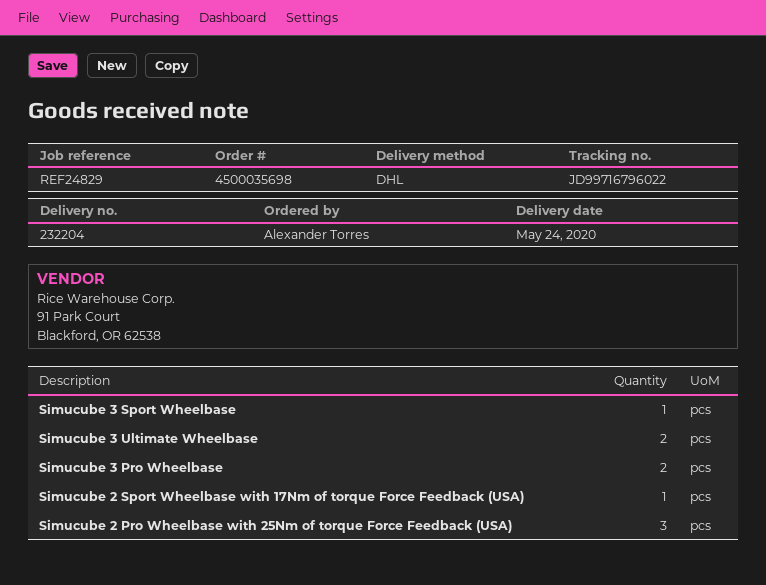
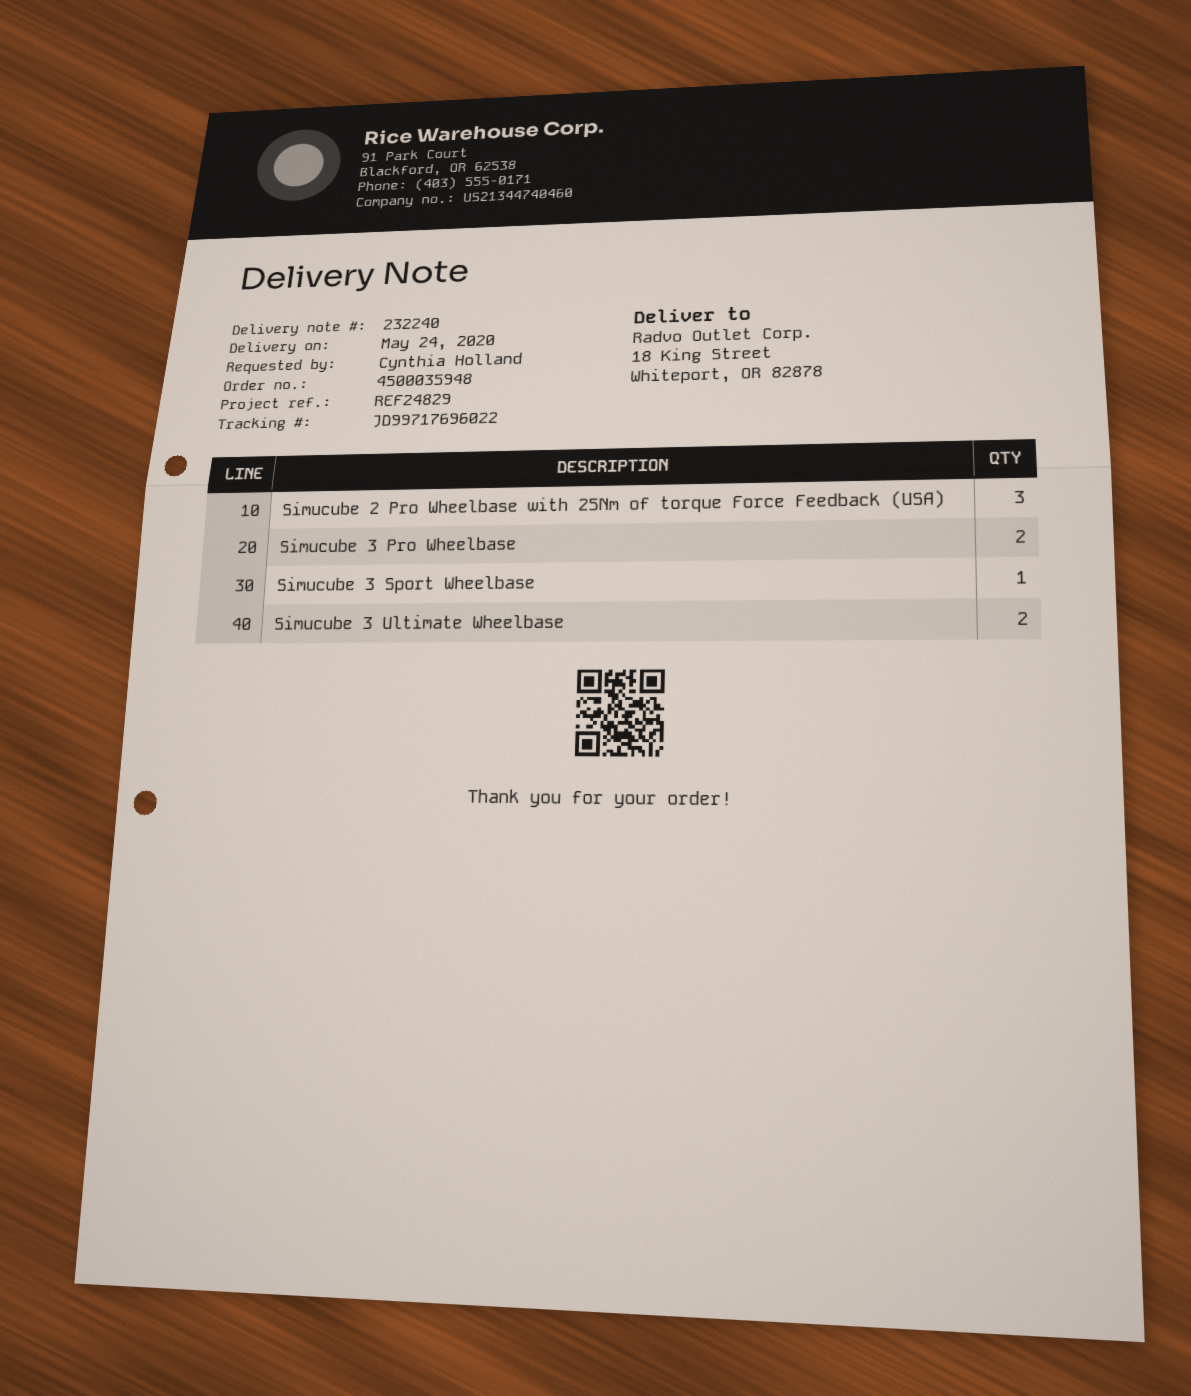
order number: 4500035698 -> 4500035948
delivery note number: 232204 -> 232240
ordered by: Alexander Torres -> Cynthia Holland
tracking number: JD99716796022 -> JD99717696022
Simucube 2 Sport Wheelbase with 17Nm of torque Force Feedback (USA): 1 -> none

